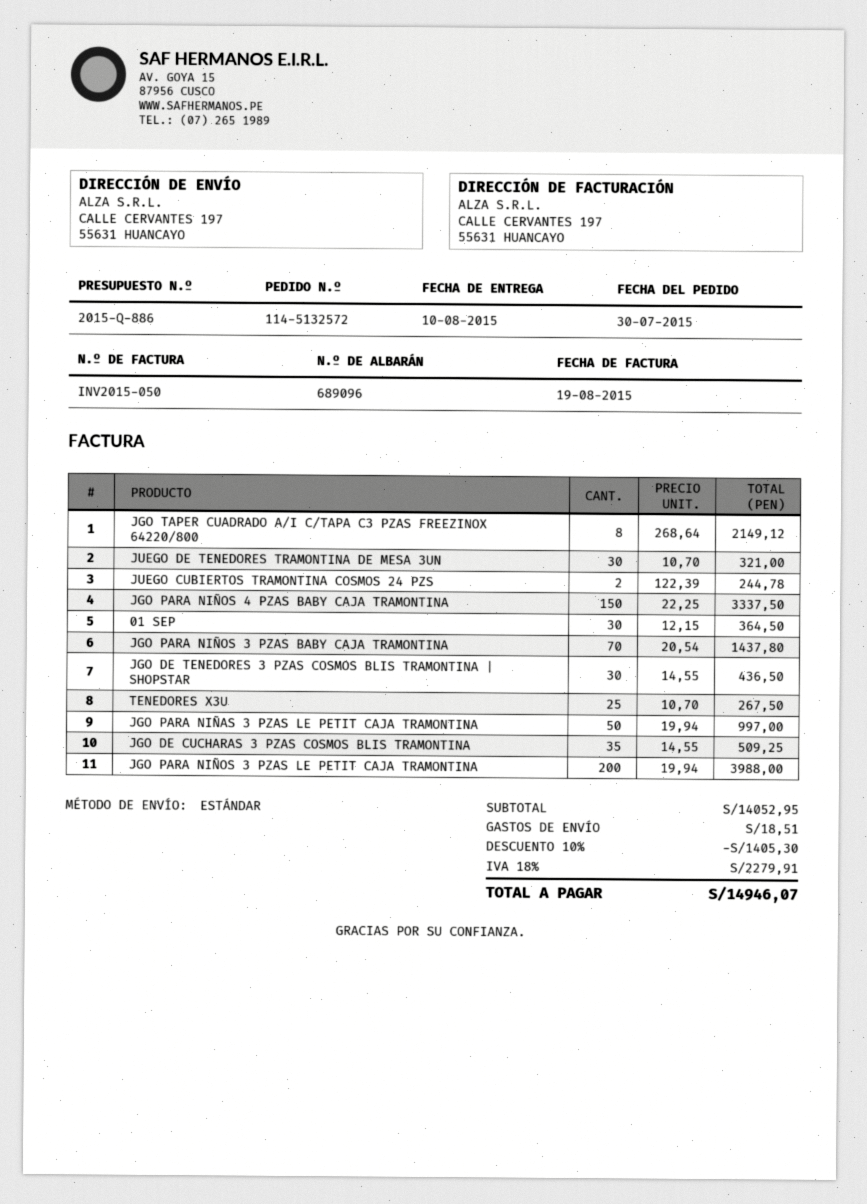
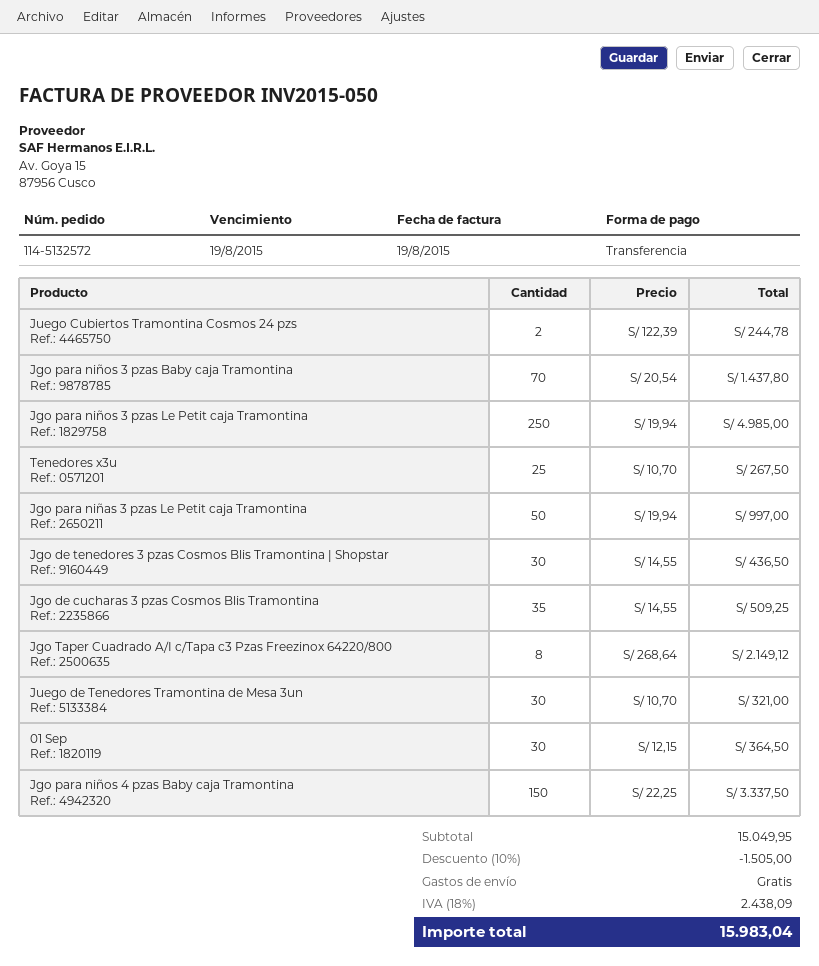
JGO PARA NIÑOS 3 PZAS LE PETIT CAJA TRAMONTINA: 200 x 19.94 = 3988.00 -> 250 x 19.94 = 4985.00
subtotal: 14052.95 -> 15049.95
discount: 10% = 1405.30 -> 10% = 1505.00
shipping: 18.51 -> 0.00
tax: 18% = 2279.91 -> 18% = 2438.09
total: 14946.07 -> 15983.04

